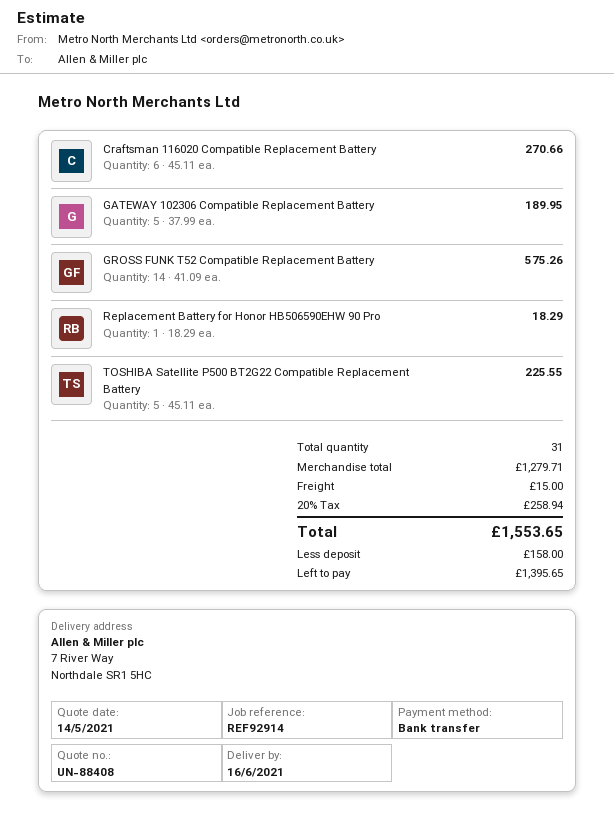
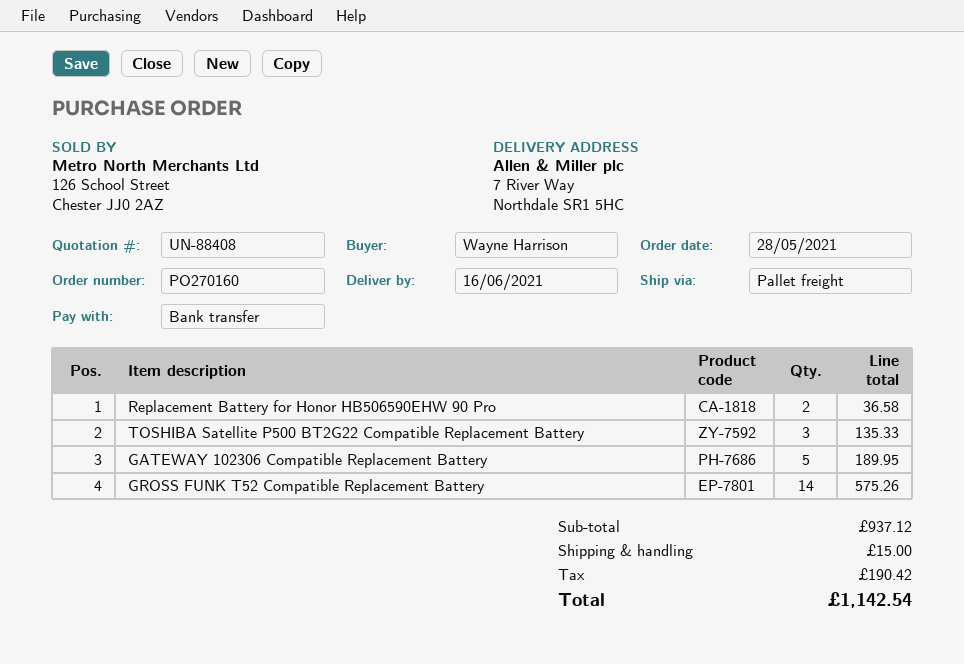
Craftsman 116020 Compatible Replacement Battery: 6 for 270.66 -> none
Replacement Battery for Honor HB506590EHW 90 Pro: 1 for 18.29 -> 2 for 36.58
TOSHIBA Satellite P500 BT2G22 Compatible Replacement Battery: 5 for 225.55 -> 3 for 135.33
subtotal: 1279.71 -> 937.12
tax: 258.94 -> 190.42
total: 1553.65 -> 1142.54

